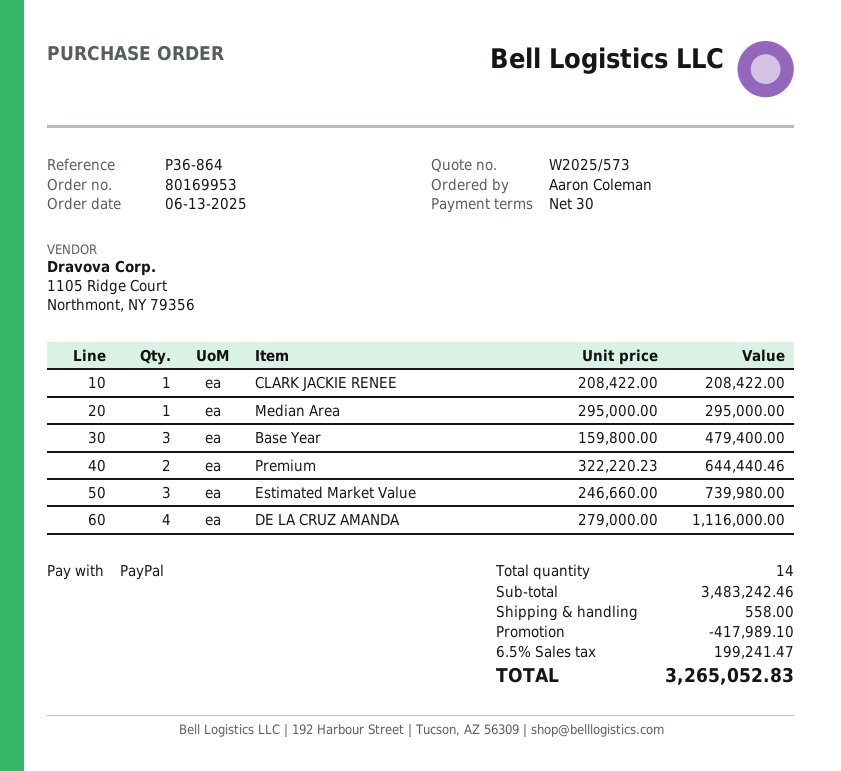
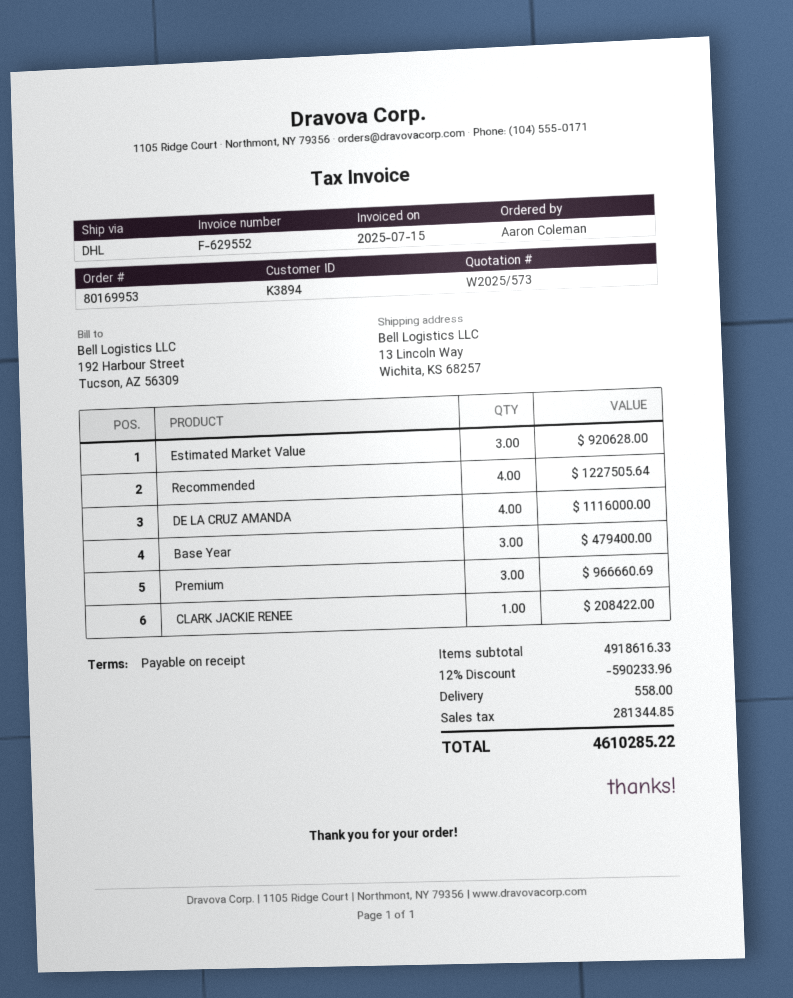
payment terms: 30 days -> on receipt
Median Area: 1 for 295000.00 -> none
Premium: 2 for 644440.46 -> 3 for 966660.69
Estimated Market Value: 3 for 739980.00 -> 3 for 920628.00
Recommended: none -> 4 for 1227505.64
subtotal: 3483242.46 -> 4918616.33
discount: 417989.10 -> 590233.96
tax: 199241.47 -> 281344.85
total: 3265052.83 -> 4610285.22

